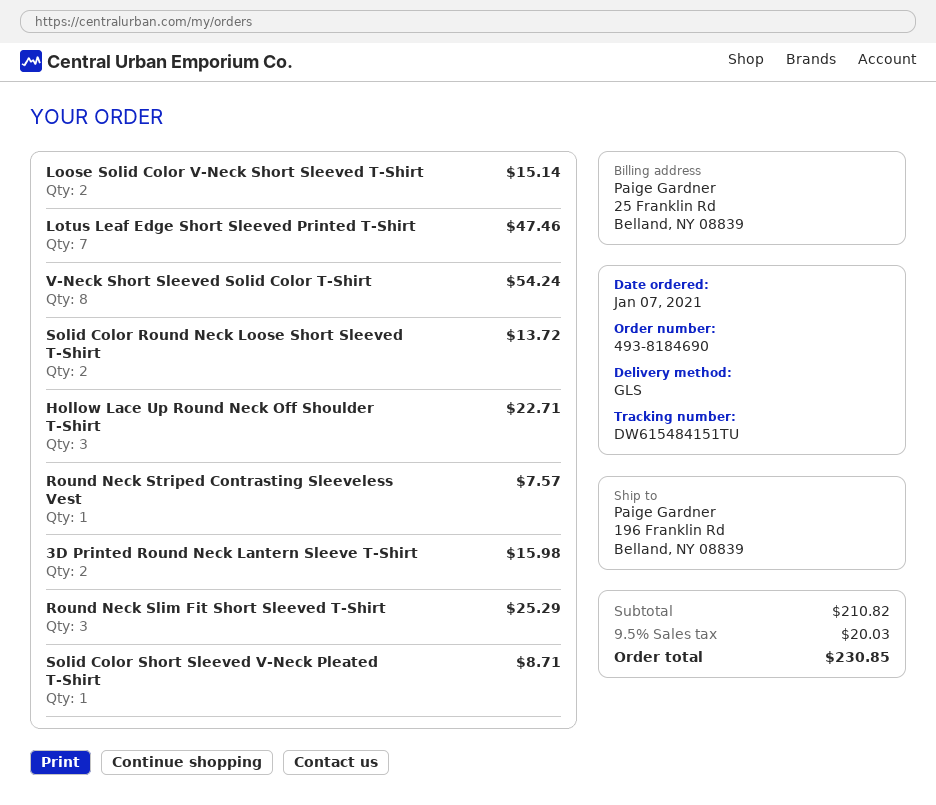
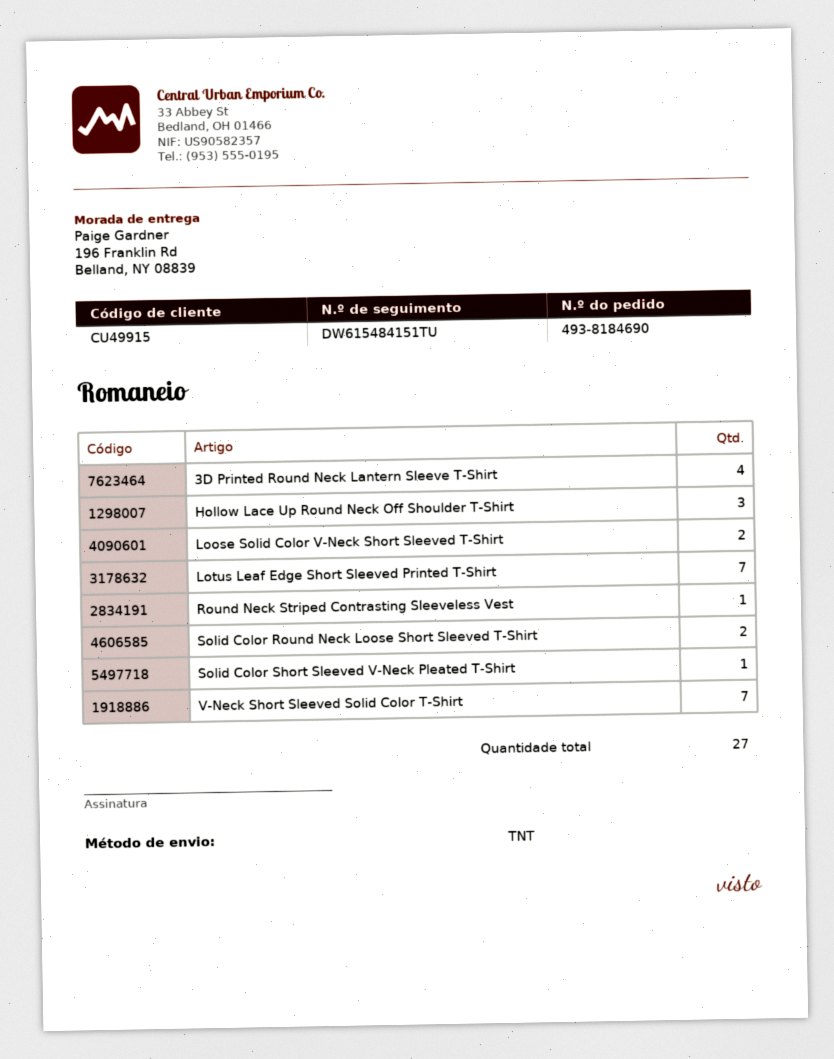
shipping method: GLS -> TNT
V-Neck Short Sleeved Solid Color T-Shirt: 8 -> 7
3D Printed Round Neck Lantern Sleeve T-Shirt: 2 -> 4
Round Neck Slim Fit Short Sleeved T-Shirt: 3 -> none

